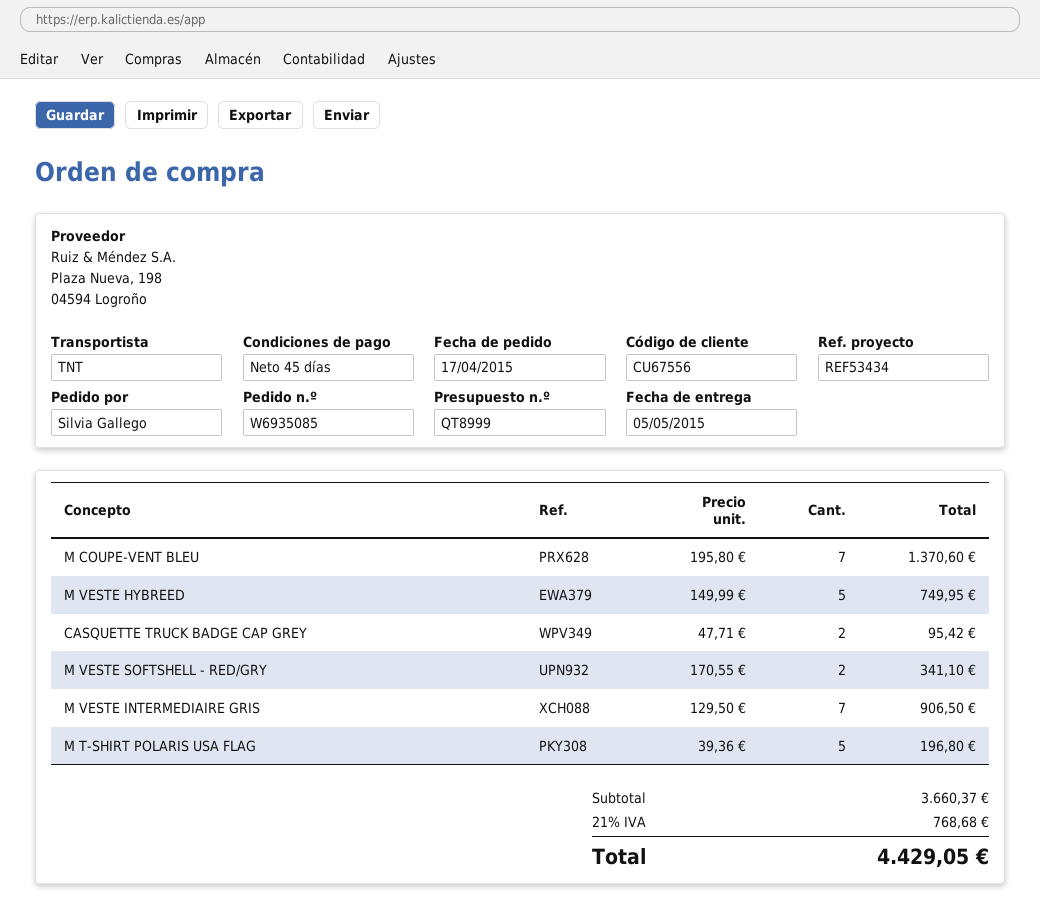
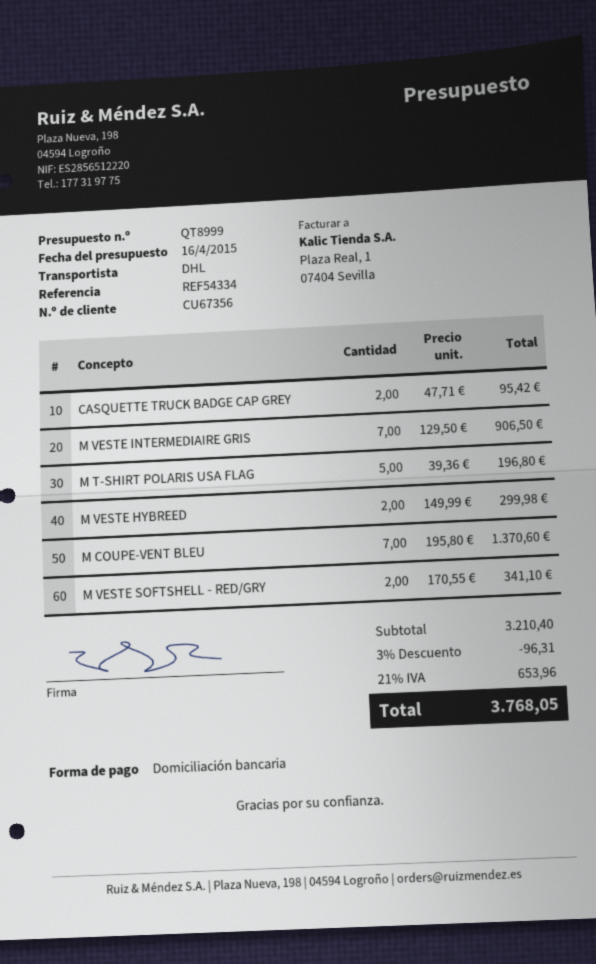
customer number: CU67556 -> CU67356
reference: REF53434 -> REF54334
shipping method: TNT -> DHL
M VESTE HYBREED: 5 x 149.99 = 749.95 -> 2 x 149.99 = 299.98
subtotal: 3660.37 -> 3210.40
discount: none -> 3% = 96.31
tax: 21% = 768.68 -> 21% = 653.96
total: 4429.05 -> 3768.05

